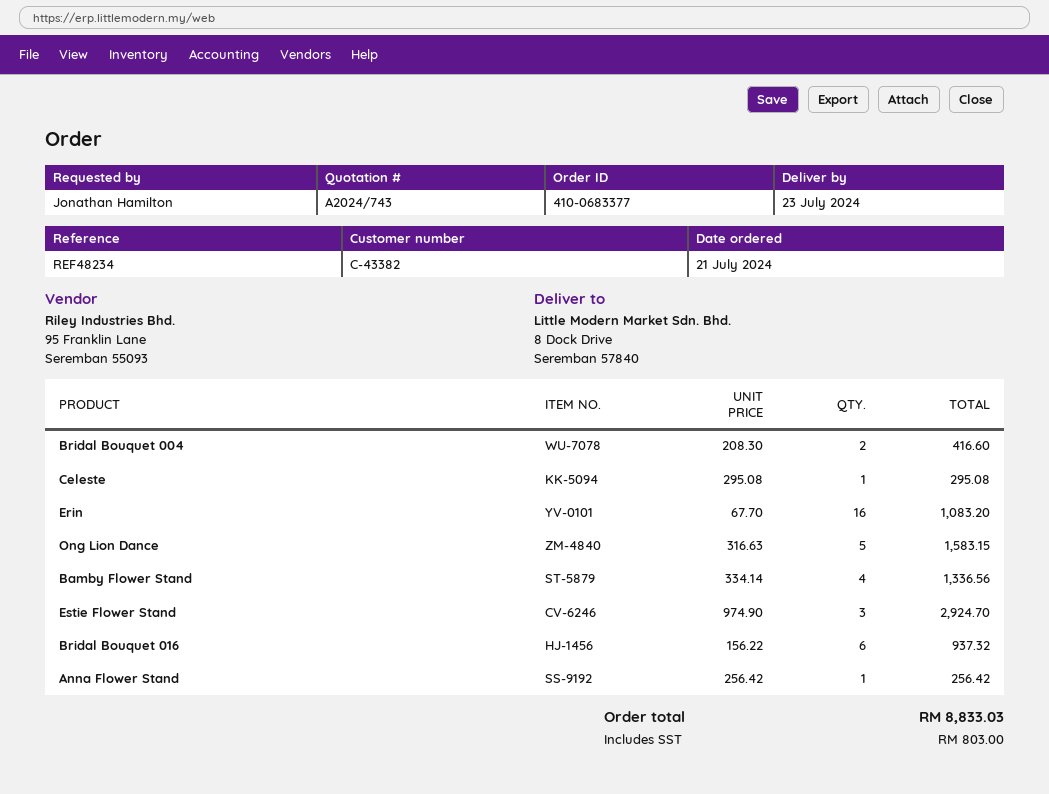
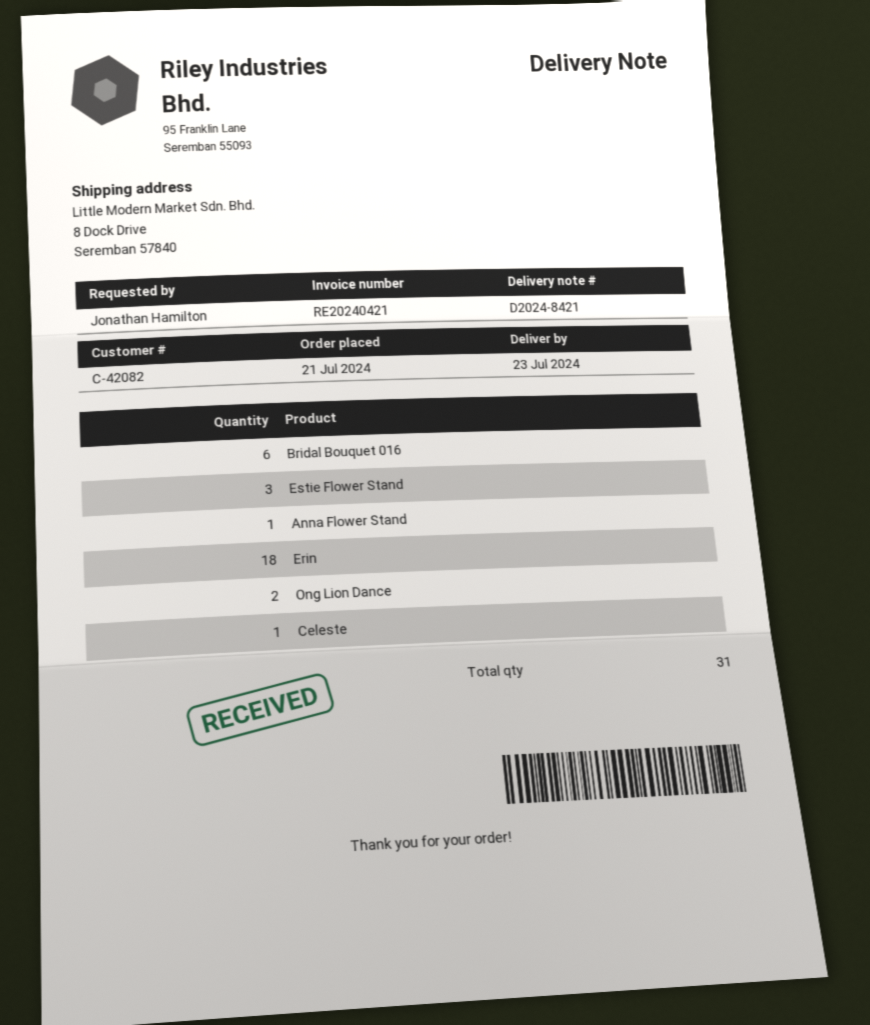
customer number: C-43382 -> C-42082
Bridal Bouquet 004: 2 -> none
Erin: 16 -> 18
Ong Lion Dance: 5 -> 2
Bamby Flower Stand: 4 -> none

